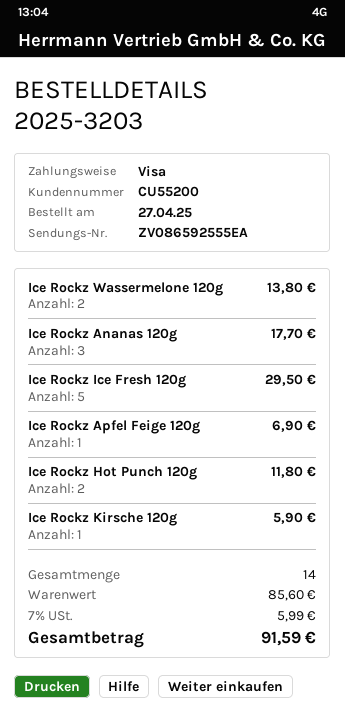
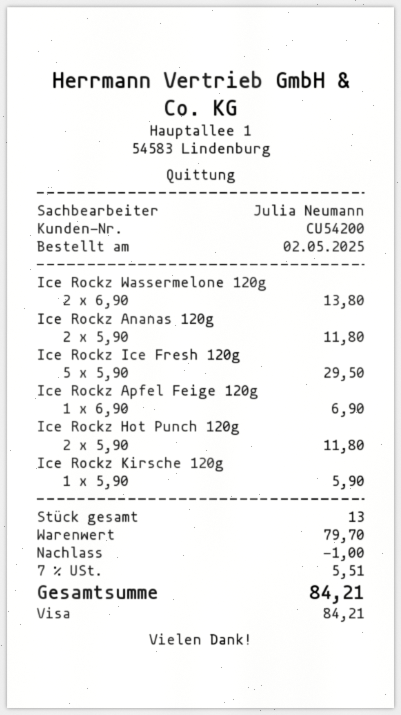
order date: 2025-04-27 -> 2025-05-02
customer number: CU55200 -> CU54200
Ice Rockz Ananas 120g: 3 for 17.70 -> 2 for 11.80
total quantity: 14 -> 13
subtotal: 85.60 -> 79.70
discount: none -> 1.00
tax: 7% = 5.99 -> 7% = 5.51
total: 91.59 -> 84.21

